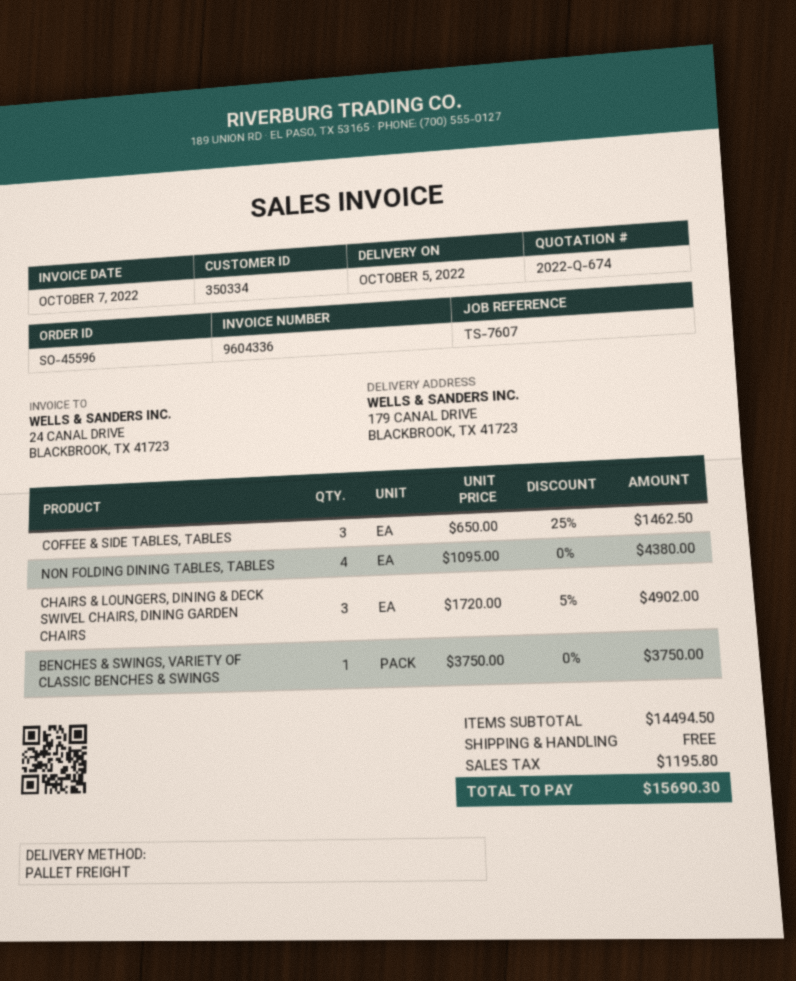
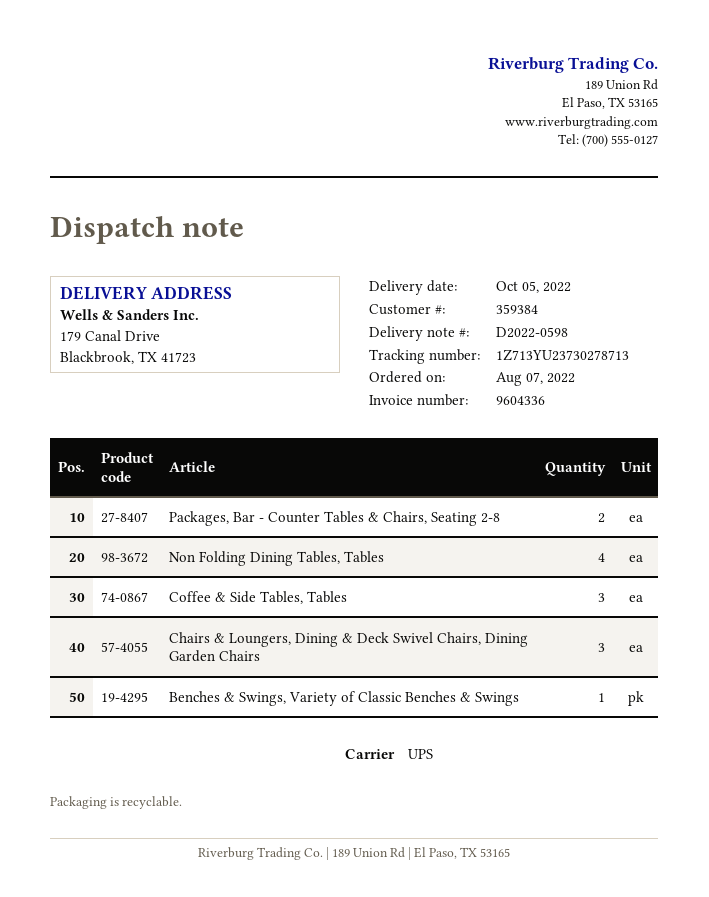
customer number: 350334 -> 359384
shipping method: pallet freight -> UPS
Packages, Bar - Counter Tables & Chairs, Seating 2-8: none -> 2

